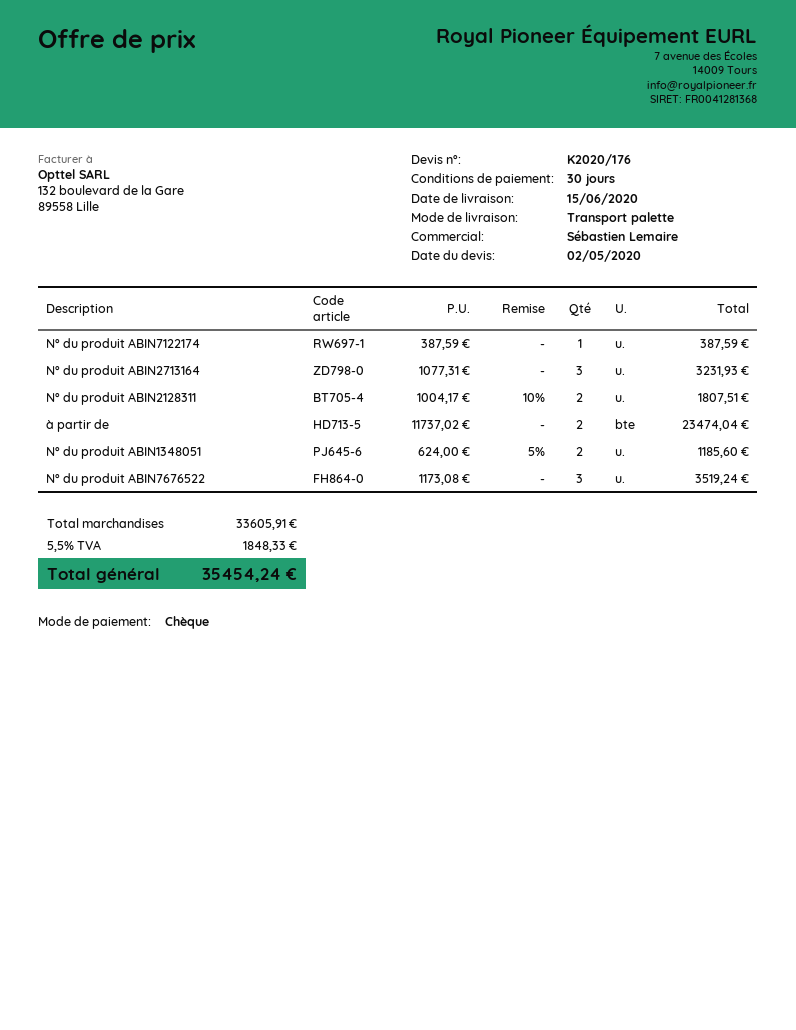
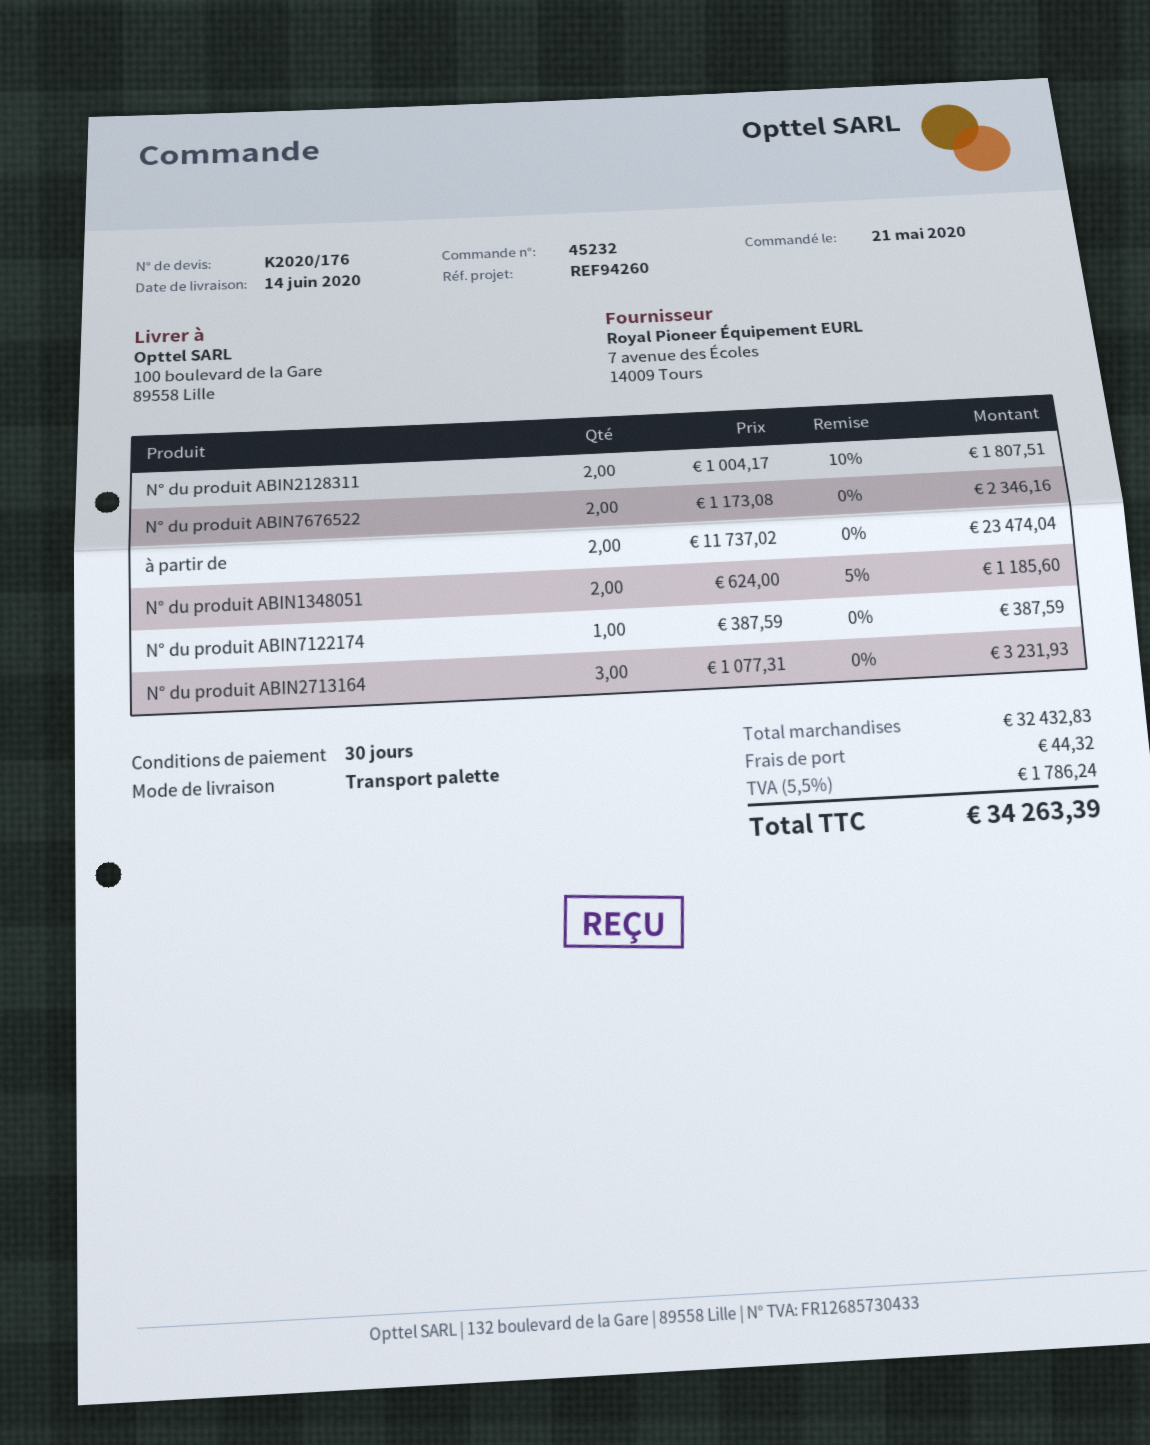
delivery date: 2020-06-15 -> 2020-06-14
N° du produit ABIN7676522: 3 x 1173.08 = 3519.24 -> 2 x 1173.08 = 2346.16
subtotal: 33605.91 -> 32432.83
shipping: none -> 44.32
tax: 5.5% = 1848.33 -> 5.5% = 1786.24
total: 35454.24 -> 34263.39

